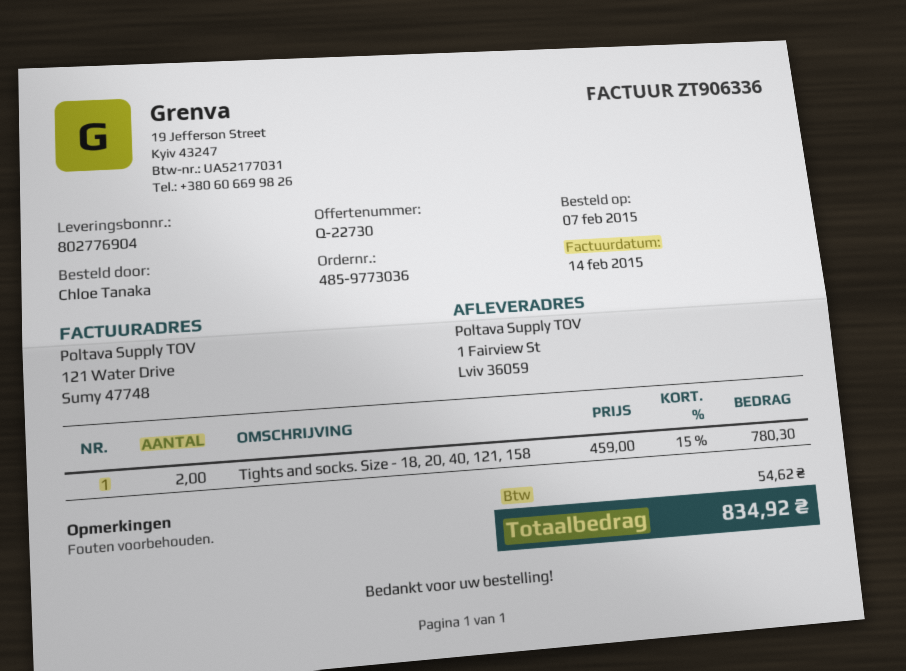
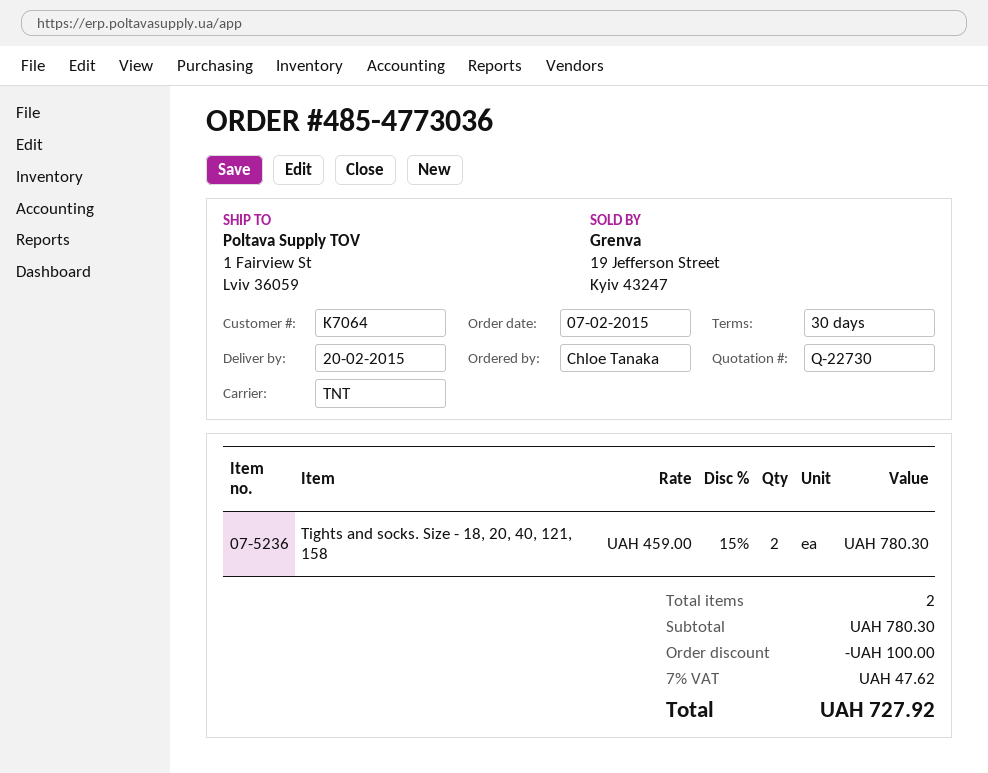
order number: 485-9773036 -> 485-4773036
discount: none -> 100.00
tax: 54.62 -> 47.62
total: 834.92 -> 727.92

